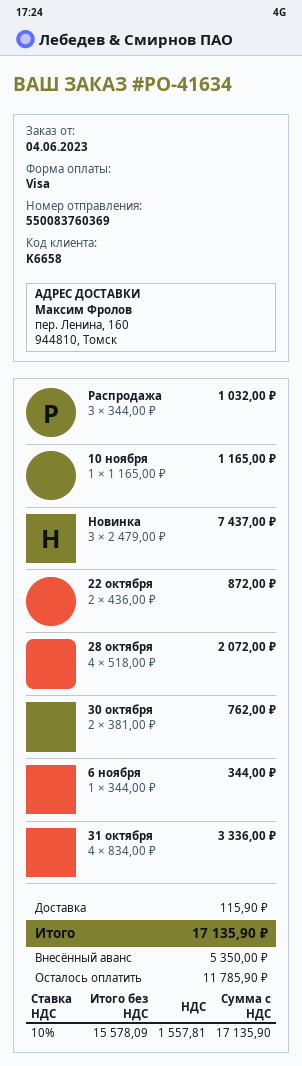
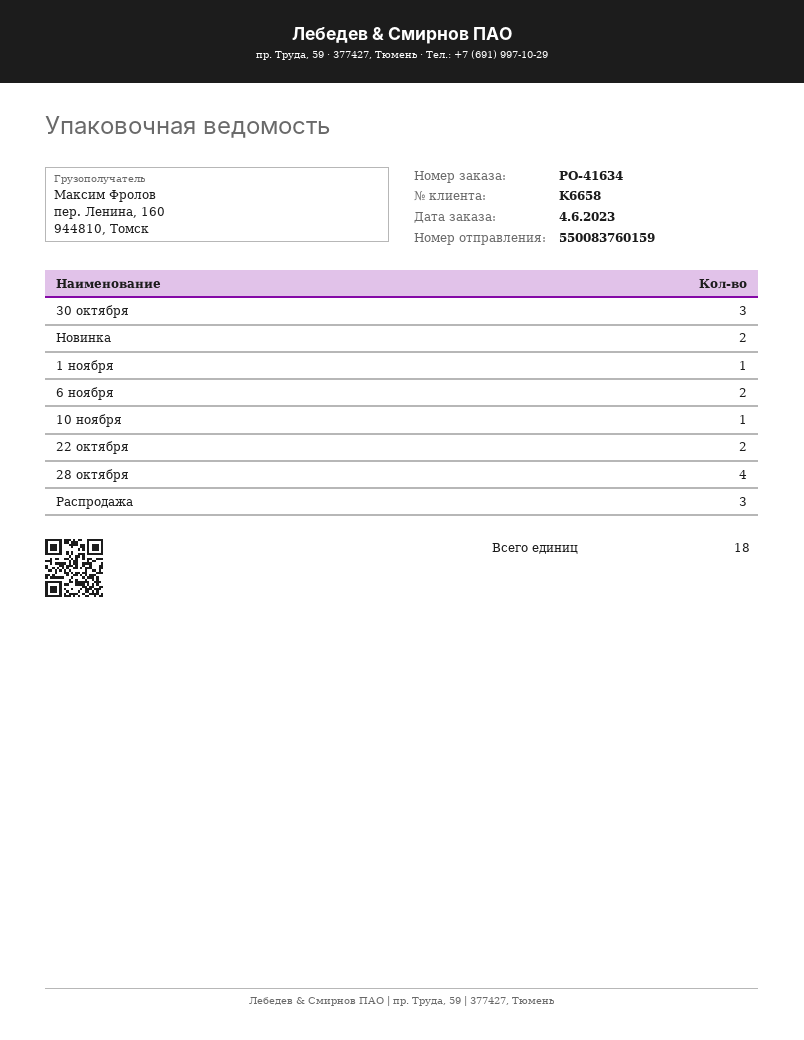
tracking number: 550083760369 -> 550083760159
Новинка: 3 -> 2
30 октября: 2 -> 3
6 ноября: 1 -> 2
31 октября: 4 -> none
1 ноября: none -> 1

